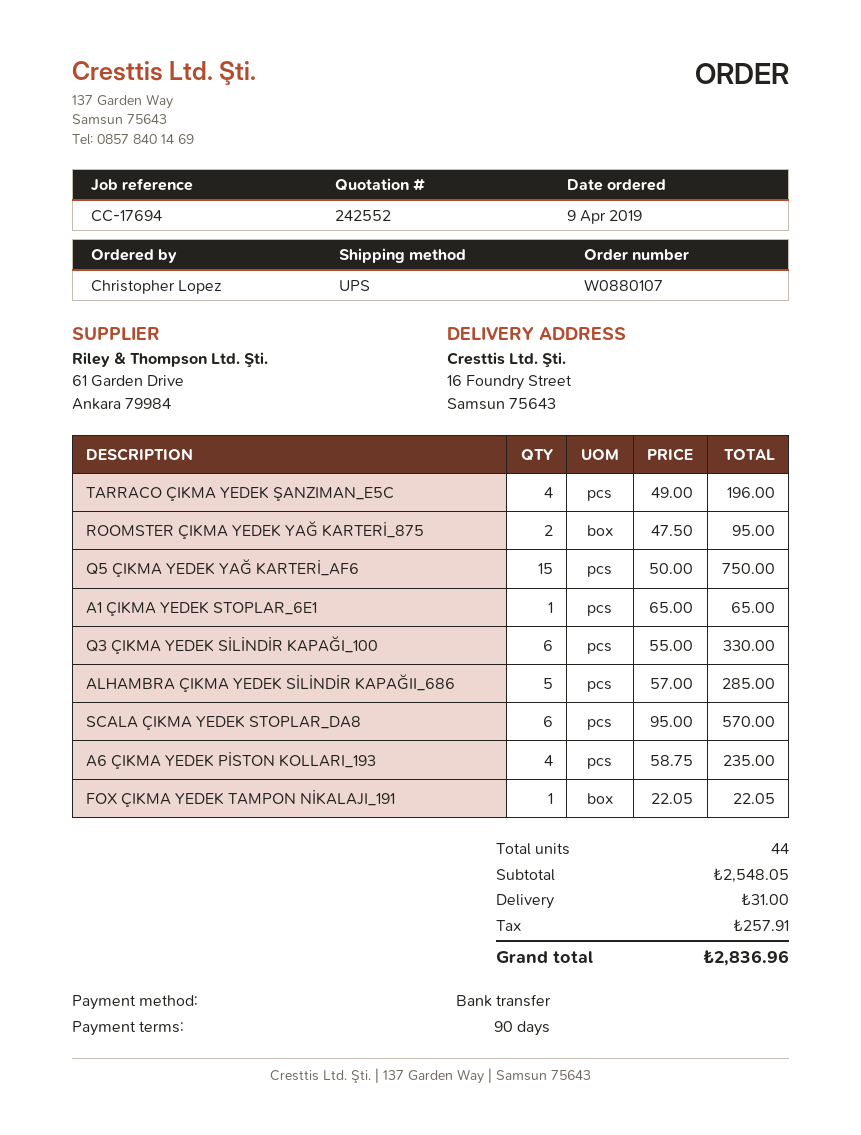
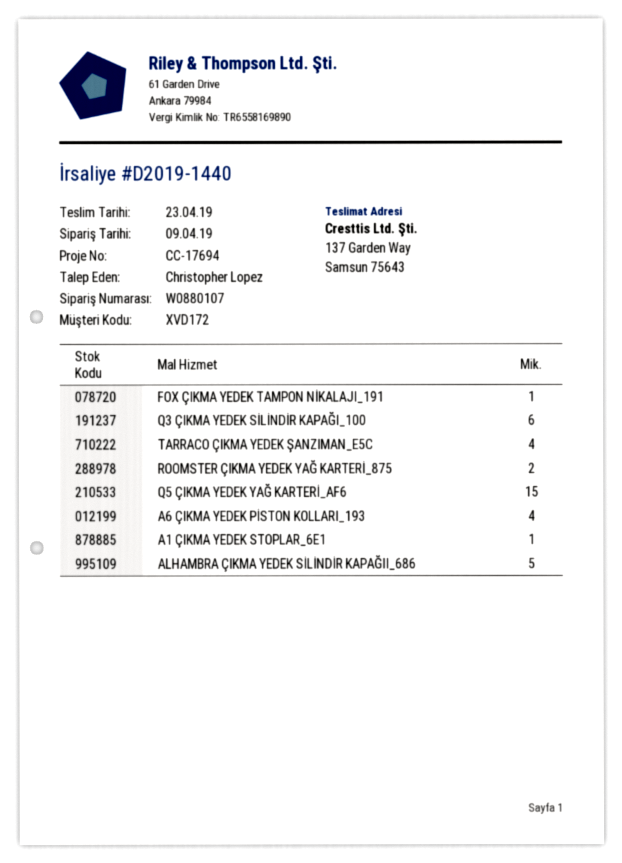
ship to: 16 Foundry Street, Samsun 75643 -> 137 Garden Way, Samsun 75643
SCALA ÇIKMA YEDEK STOPLAR_DA8: 6 -> none

